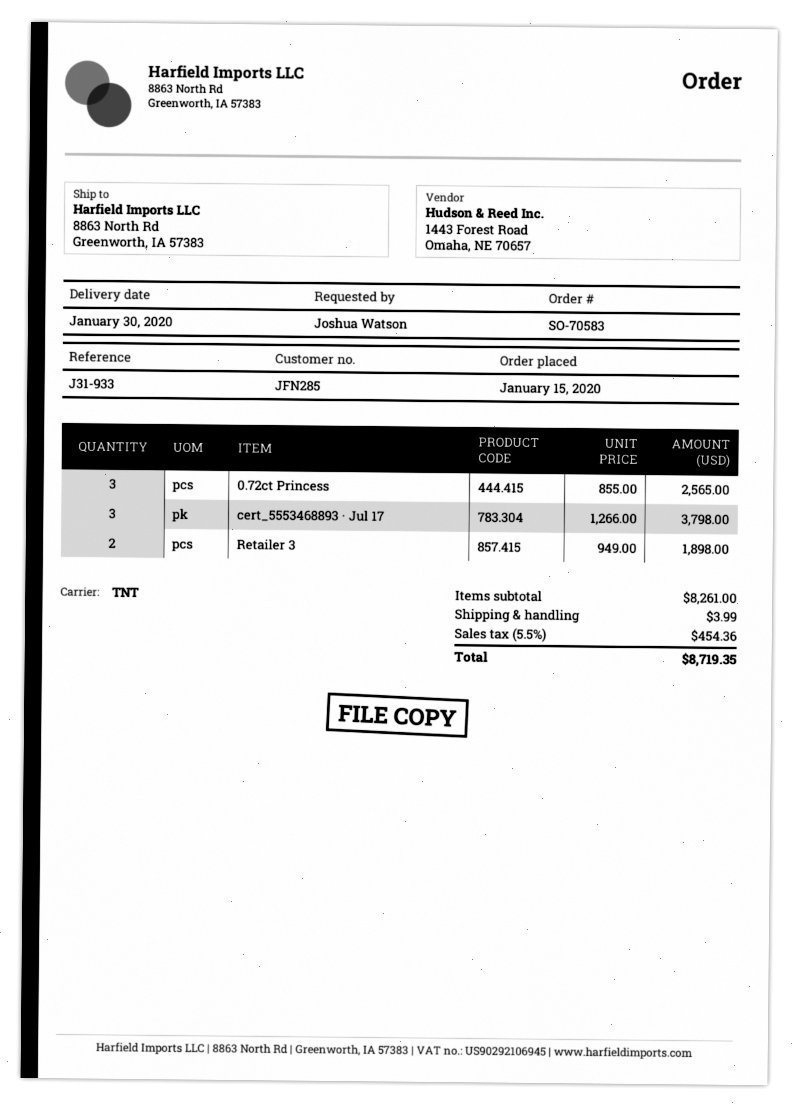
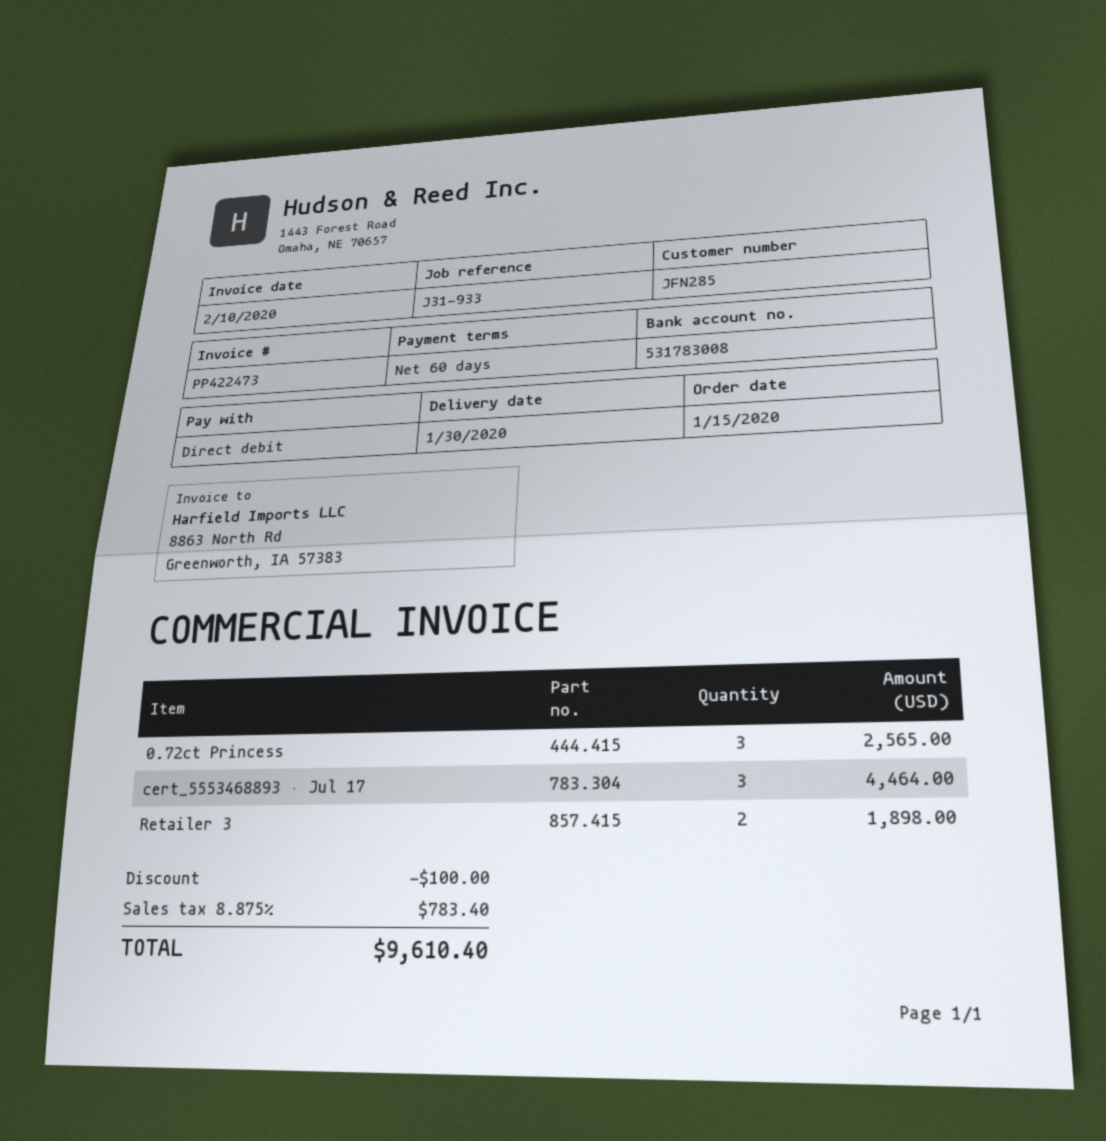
cert_5553468893 · Jul 17: 3 for 3798.00 -> 3 for 4464.00
discount: none -> 100.00
shipping: 3.99 -> none
tax: 5.5% = 454.36 -> 8.875% = 783.40
total: 8719.35 -> 9610.40

